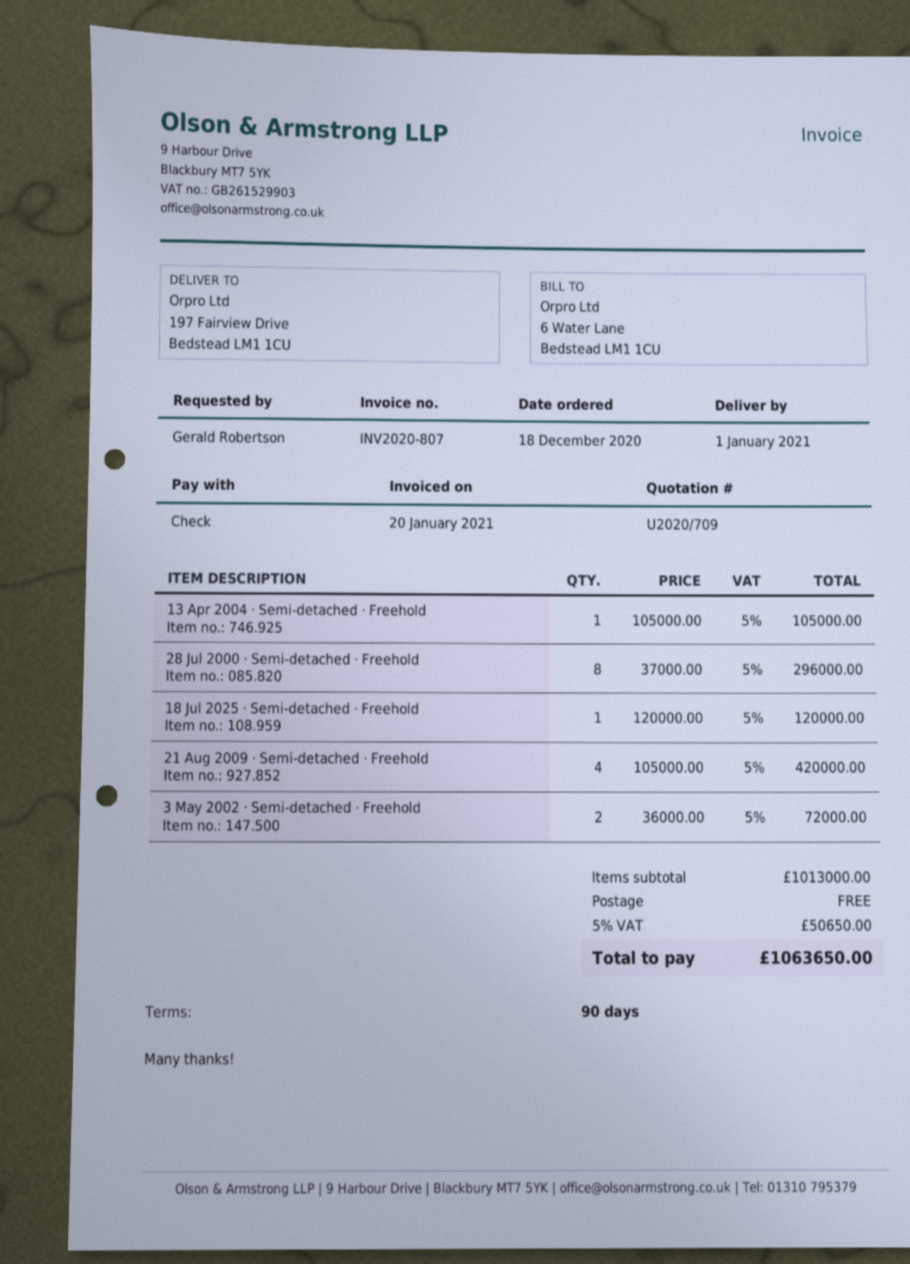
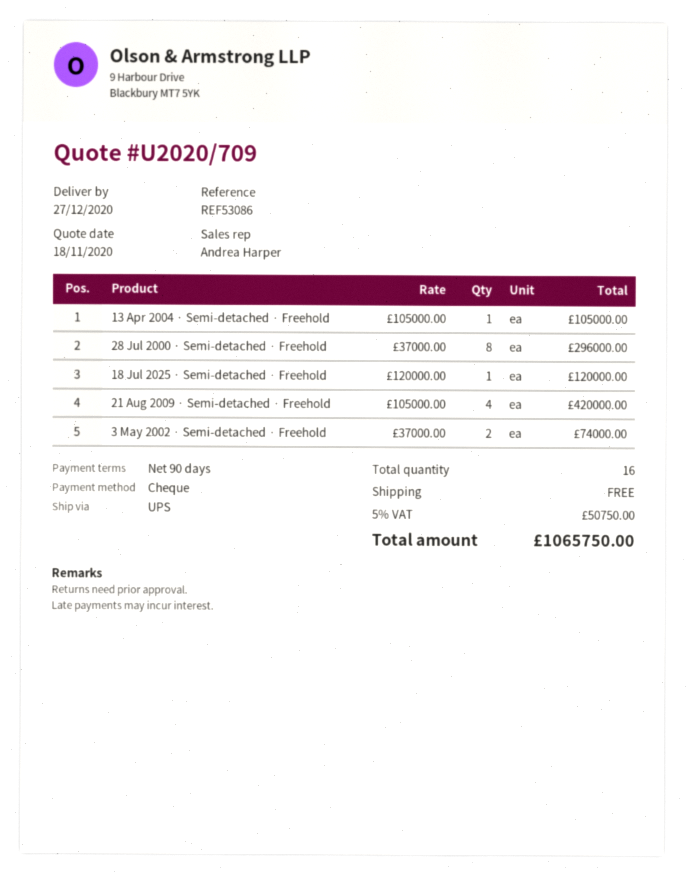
delivery date: 2021-01-01 -> 2020-12-27
3 May 2002 · Semi-detached · Freehold: 2 x 36000.00 = 72000.00 -> 2 x 37000.00 = 74000.00
tax: 5% = 50650.00 -> 5% = 50750.00
total: 1063650.00 -> 1065750.00

